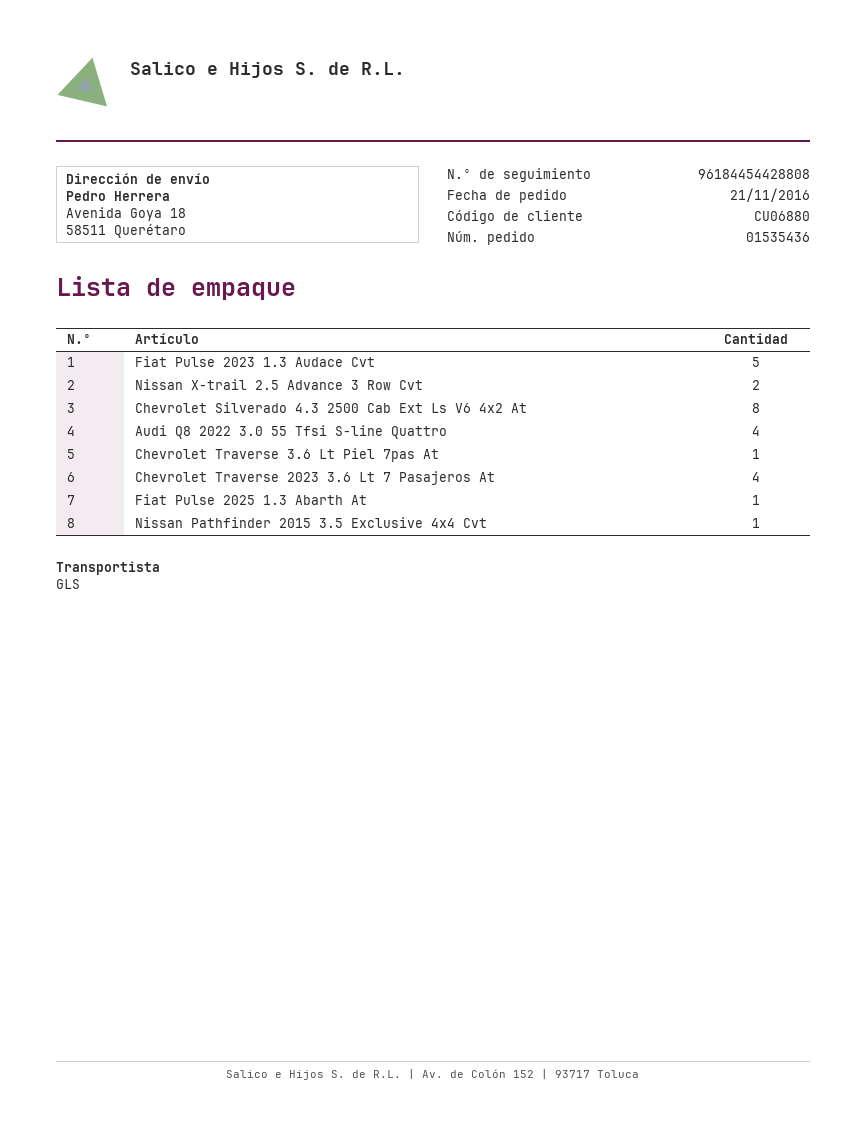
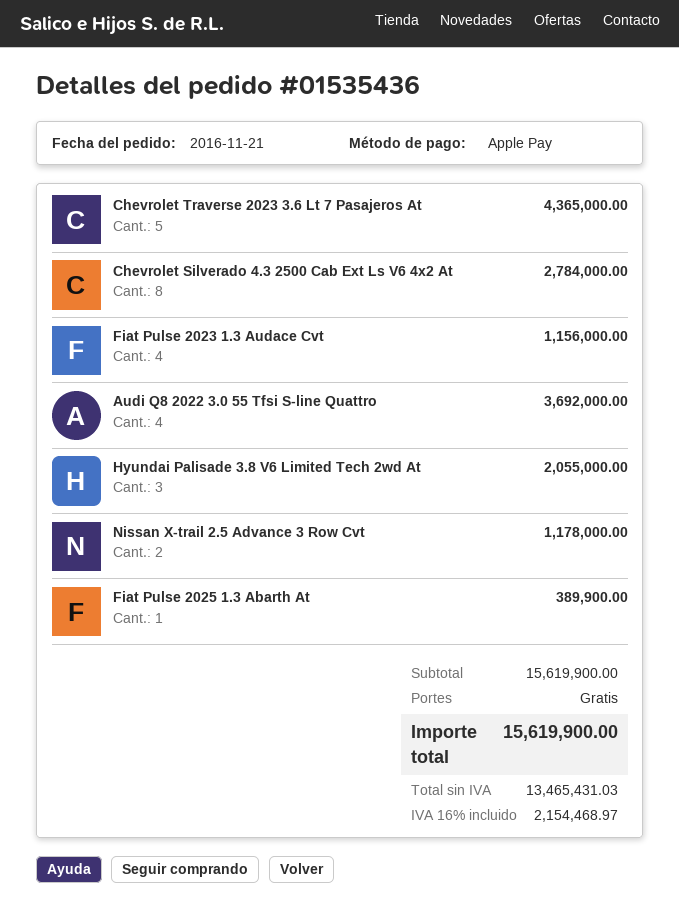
Fiat Pulse 2023 1.3 Audace Cvt: 5 -> 4
Chevrolet Traverse 3.6 Lt Piel 7pas At: 1 -> none
Chevrolet Traverse 2023 3.6 Lt 7 Pasajeros At: 4 -> 5
Nissan Pathfinder 2015 3.5 Exclusive 4x4 Cvt: 1 -> none
Hyundai Palisade 3.8 V6 Limited Tech 2wd At: none -> 3

